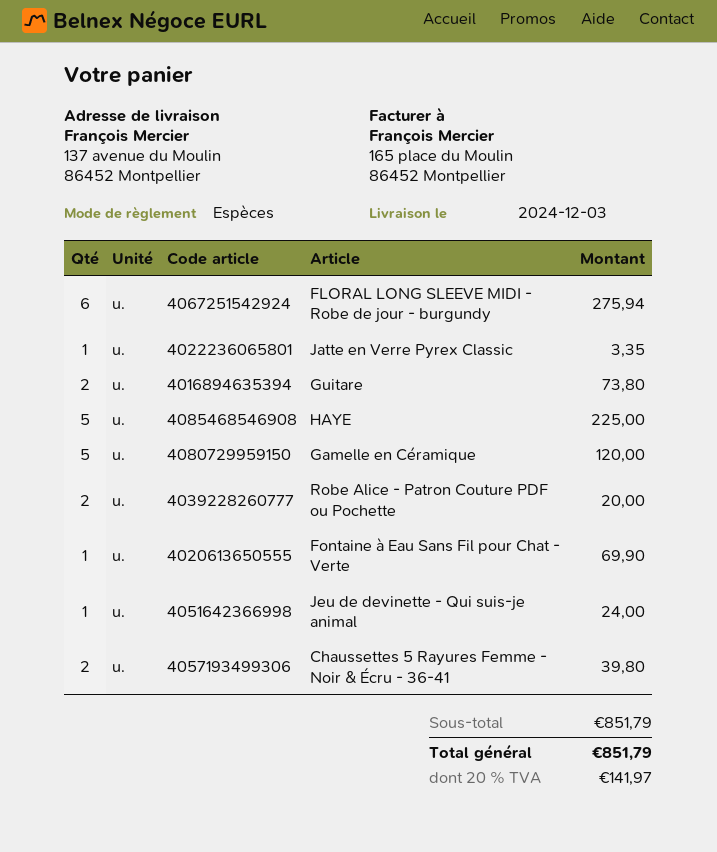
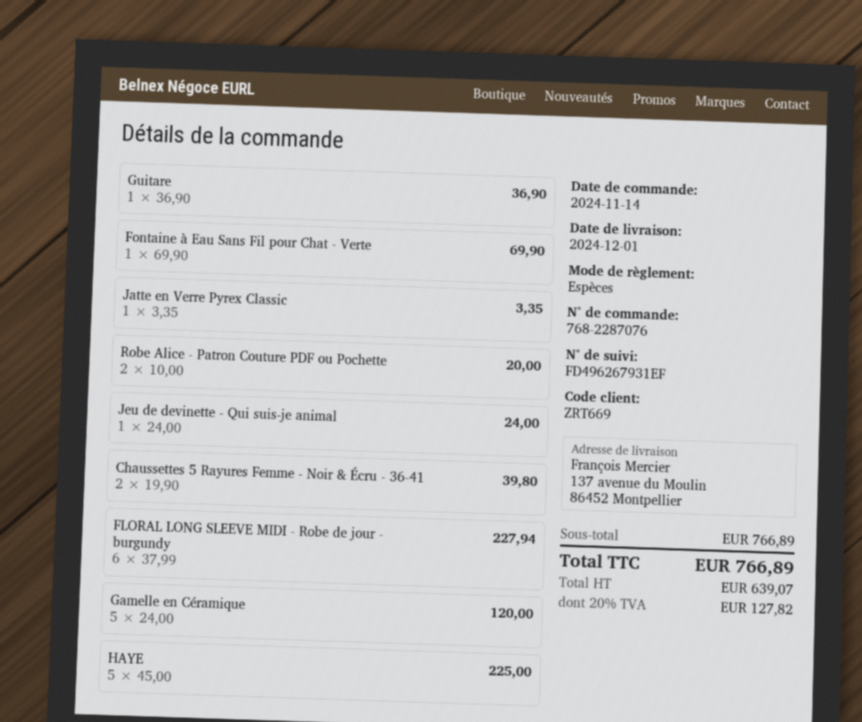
delivery date: 2024-12-03 -> 2024-12-01
FLORAL LONG SLEEVE MIDI - Robe de jour - burgundy: 6 for 275.94 -> 6 for 227.94
Guitare: 2 for 73.80 -> 1 for 36.90
subtotal: 851.79 -> 766.89
tax: 20% = 141.97 -> 20% = 127.82
total: 851.79 -> 766.89

